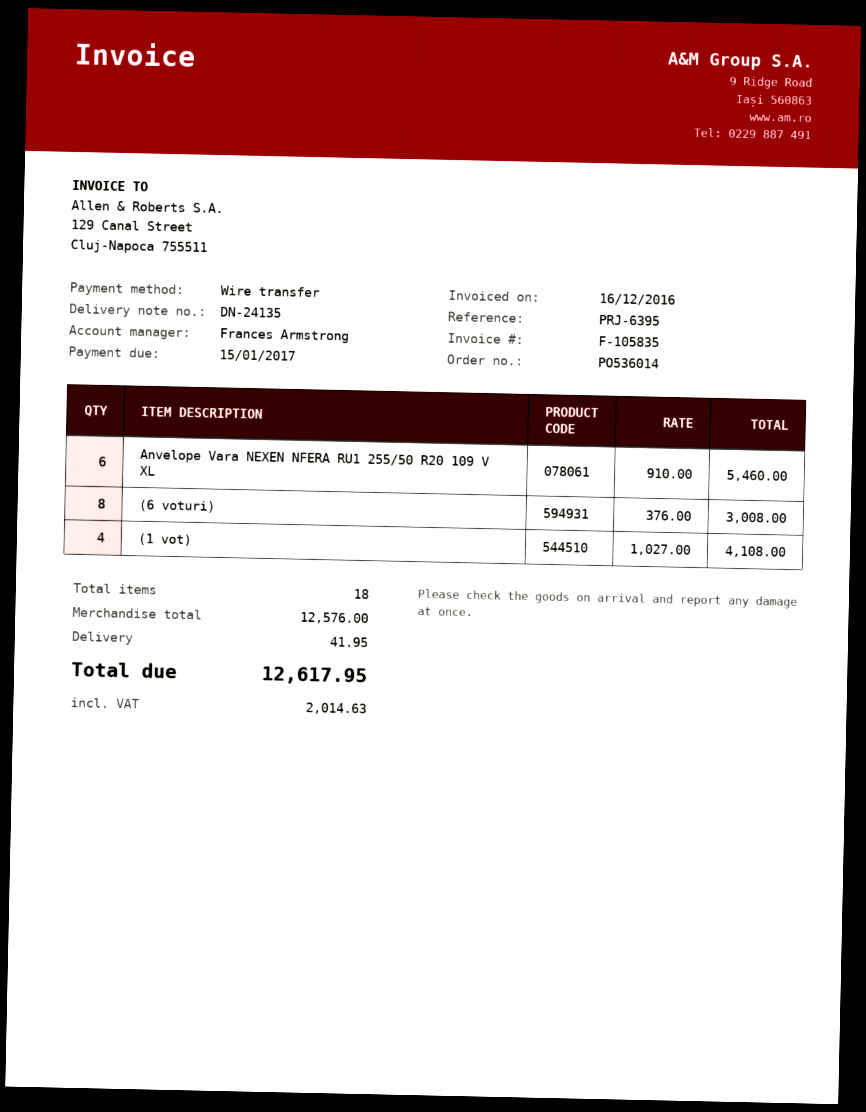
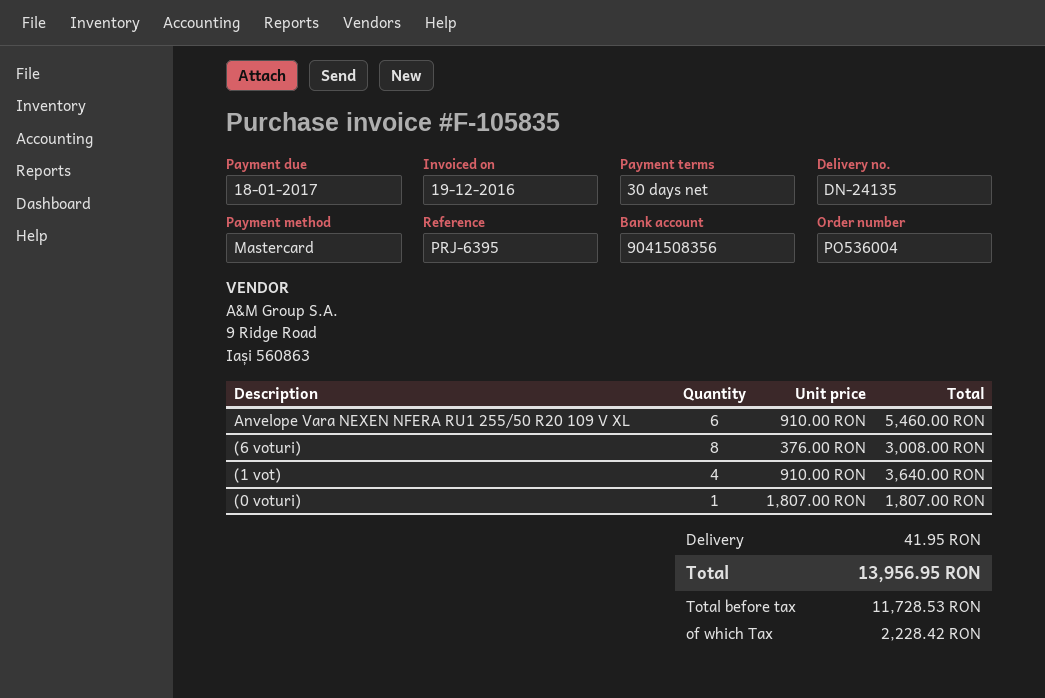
order number: PO536014 -> PO536004
invoice date: 2016-12-16 -> 2016-12-19
due date: 2017-01-15 -> 2017-01-18
payment method: bank transfer -> Mastercard
(1 vot): 4 x 1027.00 = 4108.00 -> 4 x 910.00 = 3640.00
(0 voturi): none -> 1 x 1807.00 = 1807.00
tax: 2014.63 -> 2228.42
total: 12617.95 -> 13956.95

